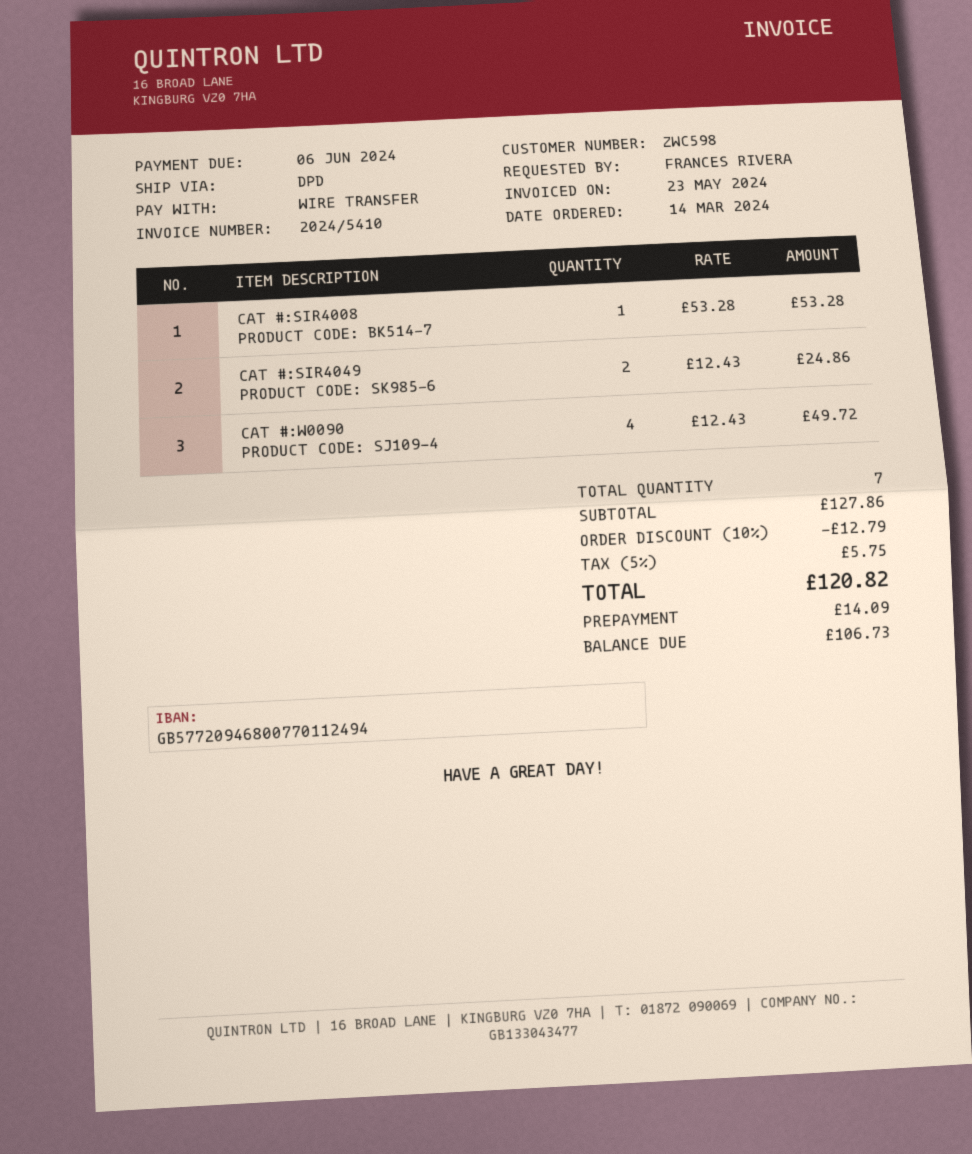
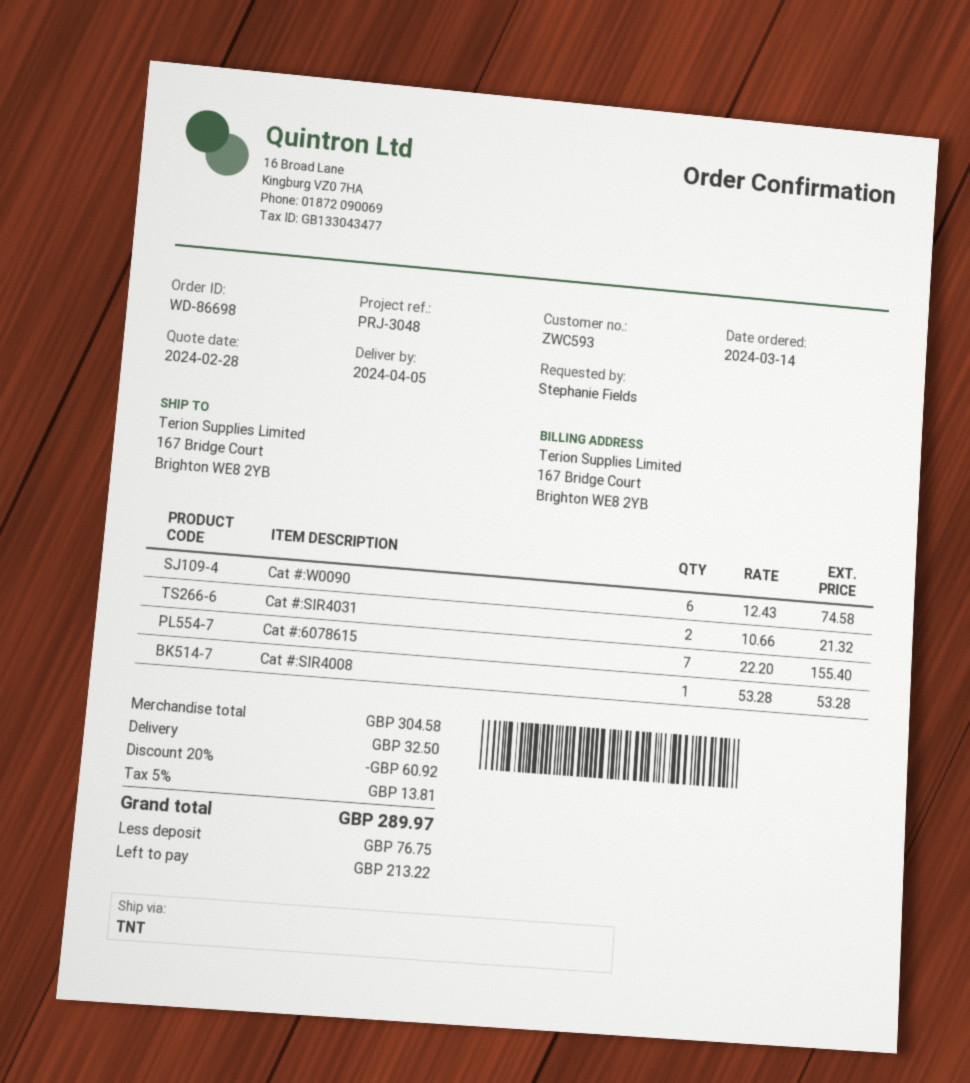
customer number: ZWC598 -> ZWC593
ordered by: FRANCES RIVERA -> Stephanie Fields
shipping method: DPD -> TNT
CAT #:SIR4049: 2 x 12.43 = 24.86 -> none
CAT #:W0090: 4 x 12.43 = 49.72 -> 6 x 12.43 = 74.58
Cat #:SIR4031: none -> 2 x 10.66 = 21.32
Cat #:6078615: none -> 7 x 22.20 = 155.40
subtotal: 127.86 -> 304.58
discount: 10% = 12.79 -> 20% = 60.92
shipping: none -> 32.50
tax: 5% = 5.75 -> 5% = 13.81
total: 120.82 -> 289.97
deposit: 14.09 -> 76.75
balance: 106.73 -> 213.22

